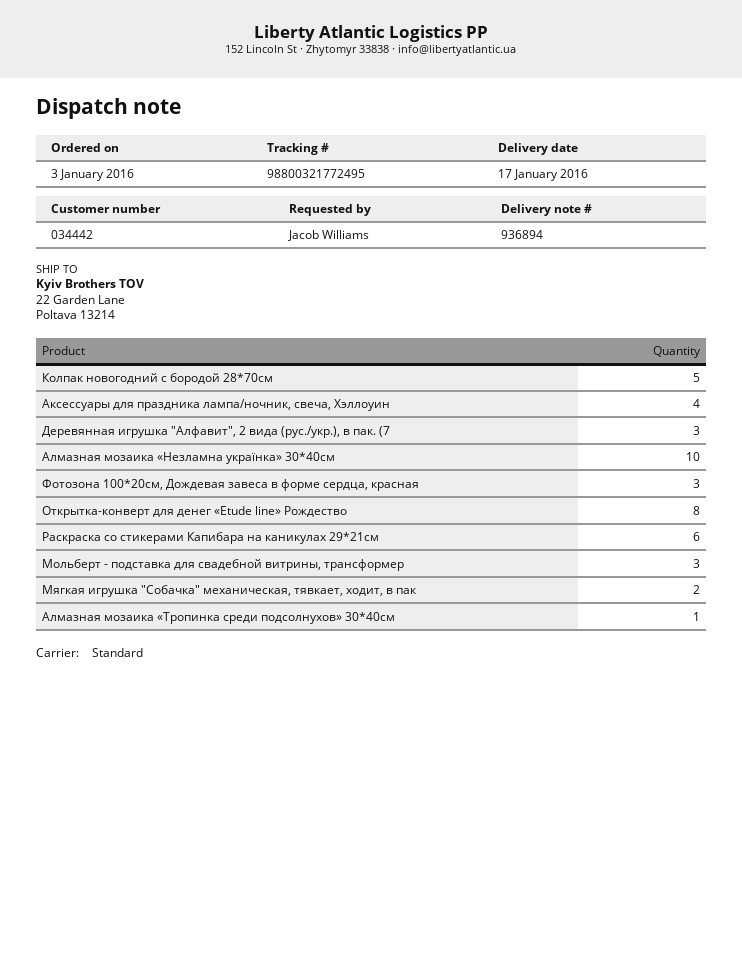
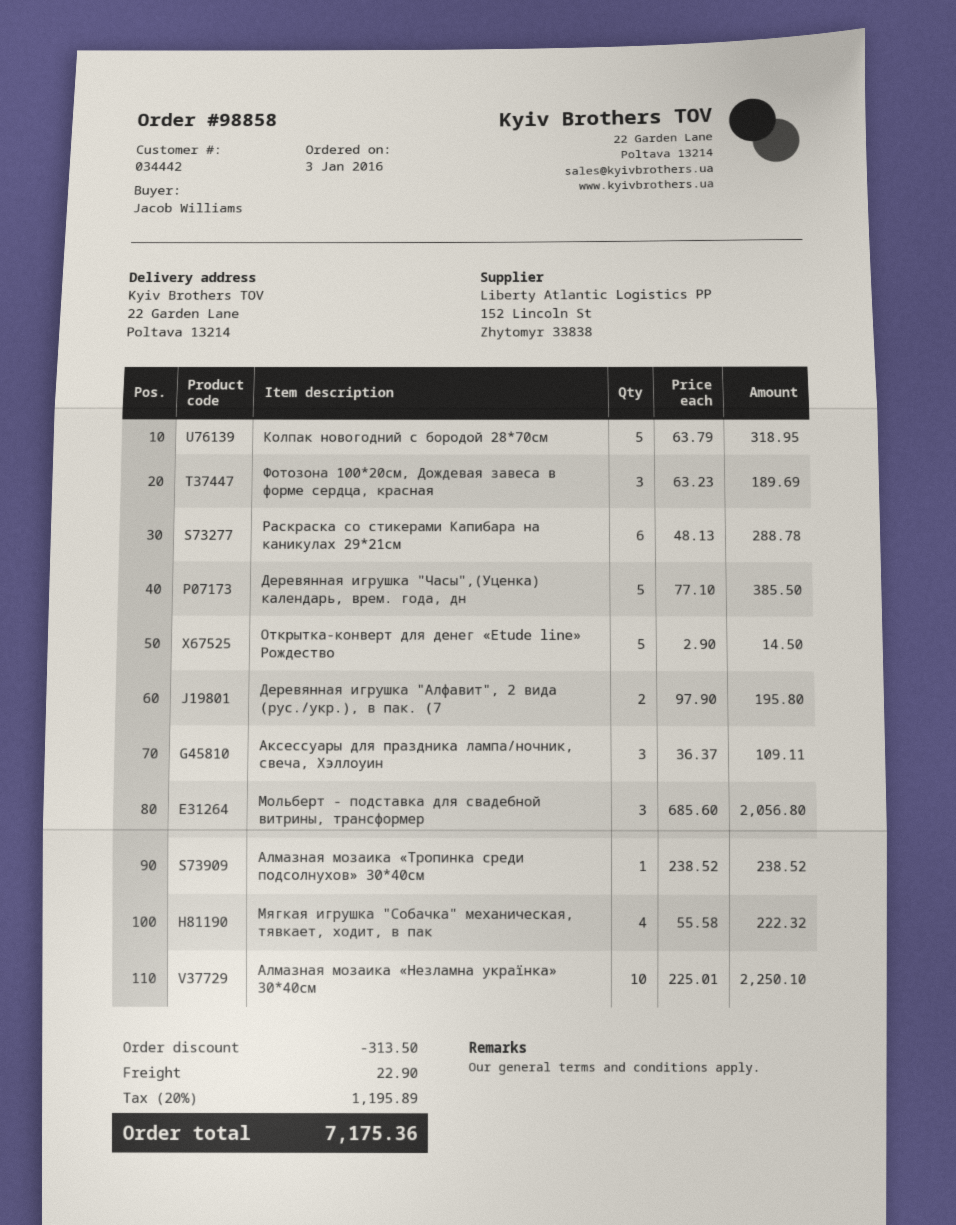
Аксессуары для праздника лампа/ночник, свеча, Хэллоуин: 4 -> 3
Деревянная игрушка "Алфавит", 2 вида (рус./укр.), в пак. (7: 3 -> 2
Открытка-конверт для денег «Etude line» Рождество: 8 -> 5
Мягкая игрушка "Собачка" механическая, тявкает, ходит, в пак: 2 -> 4
Деревянная игрушка "Часы",(Уценка) календарь, врем. года, дн: none -> 5

